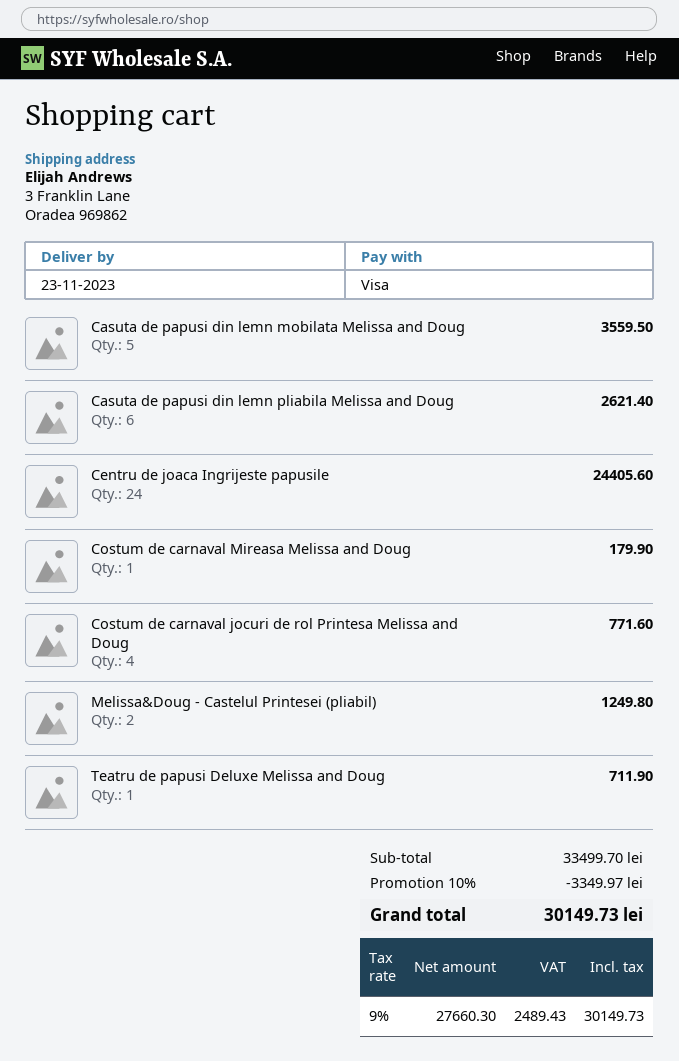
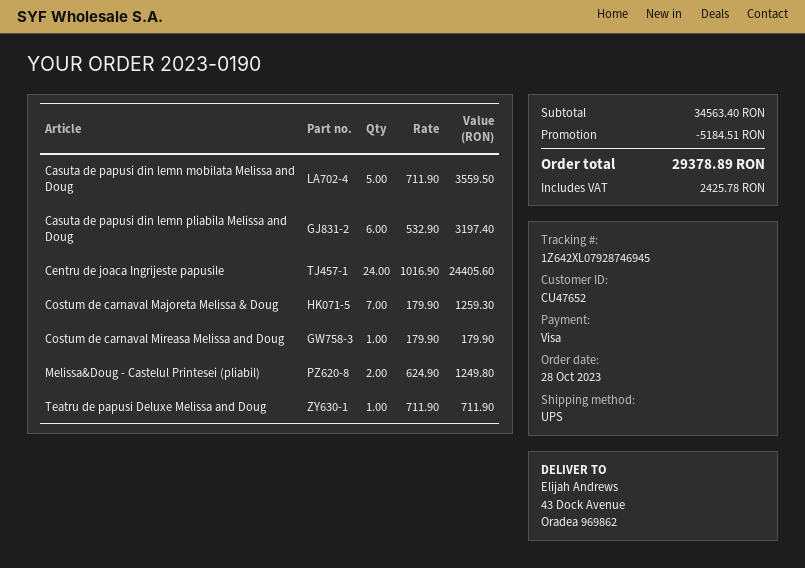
ship to: 3 Franklin Lane, Oradea 969862 -> 43 Dock Avenue, Oradea 969862
Casuta de papusi din lemn pliabila Melissa and Doug: 6 for 2621.40 -> 6 for 3197.40
Costum de carnaval jocuri de rol Printesa Melissa and Doug: 4 for 771.60 -> none
Costum de carnaval Majoreta Melissa & Doug: none -> 7 for 1259.30
subtotal: 33499.70 -> 34563.40
discount: 3349.97 -> 5184.51
tax: 2489.43 -> 2425.78
total: 30149.73 -> 29378.89

